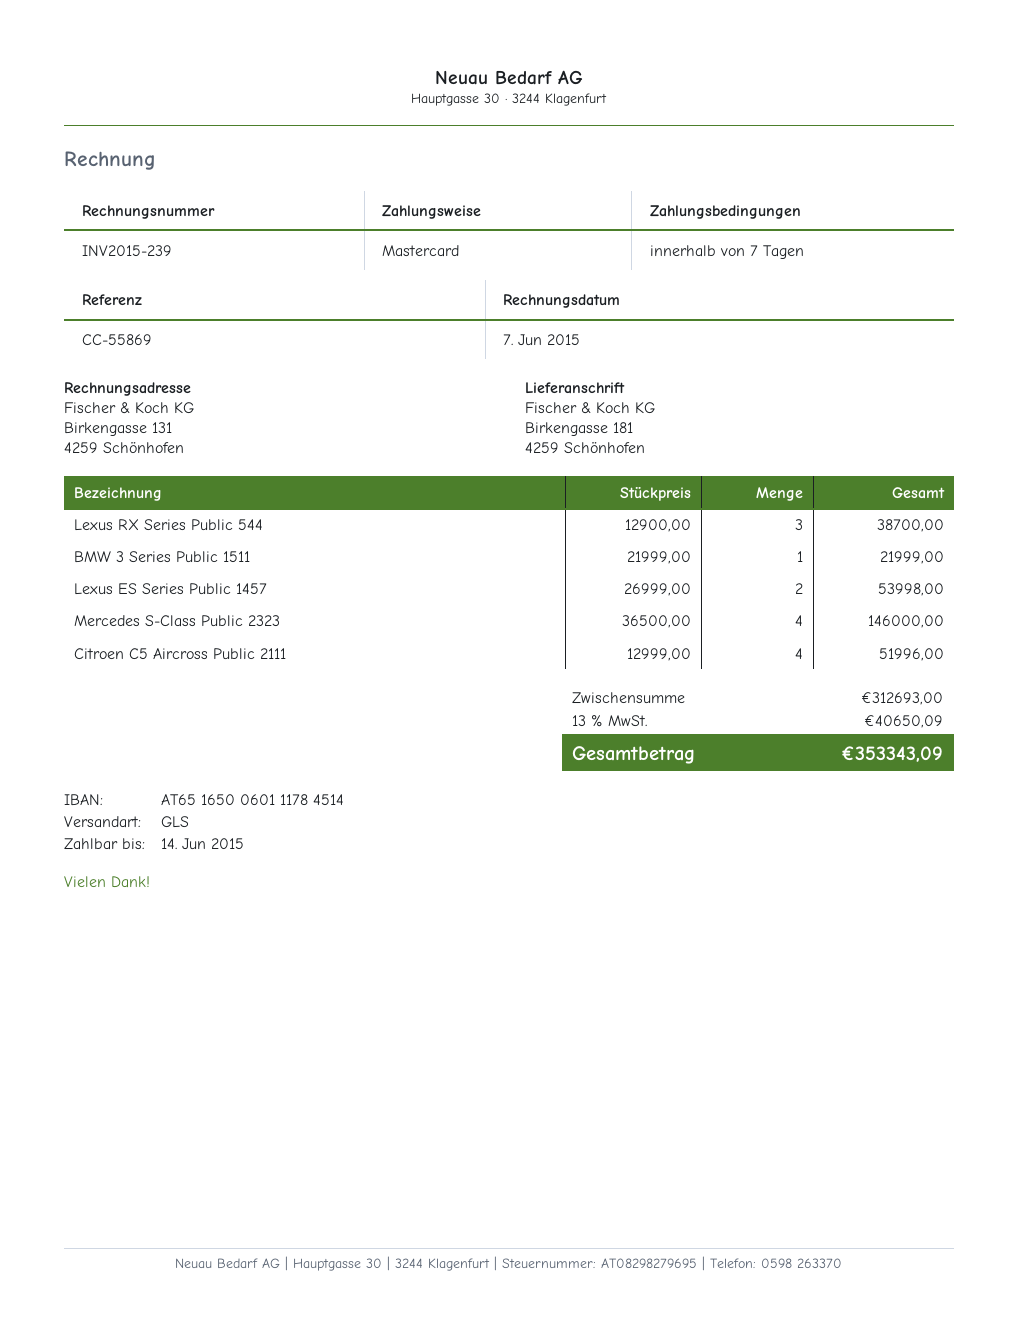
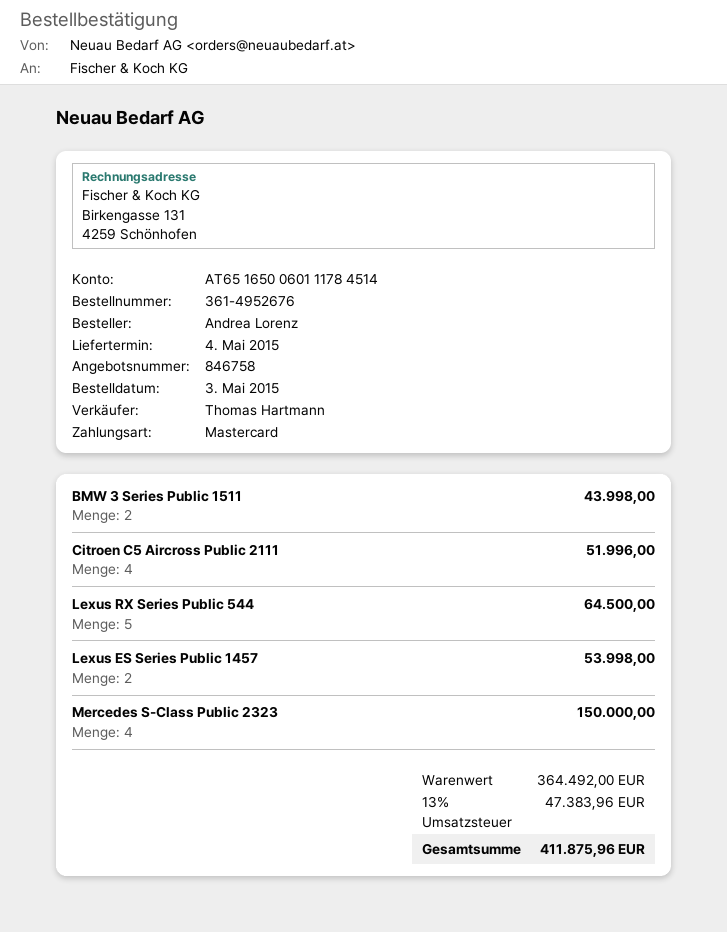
Lexus RX Series Public 544: 3 for 38700.00 -> 5 for 64500.00
BMW 3 Series Public 1511: 1 for 21999.00 -> 2 for 43998.00
Mercedes S-Class Public 2323: 4 for 146000.00 -> 4 for 150000.00
subtotal: 312693.00 -> 364492.00
tax: 13% = 40650.09 -> 13% = 47383.96
total: 353343.09 -> 411875.96

